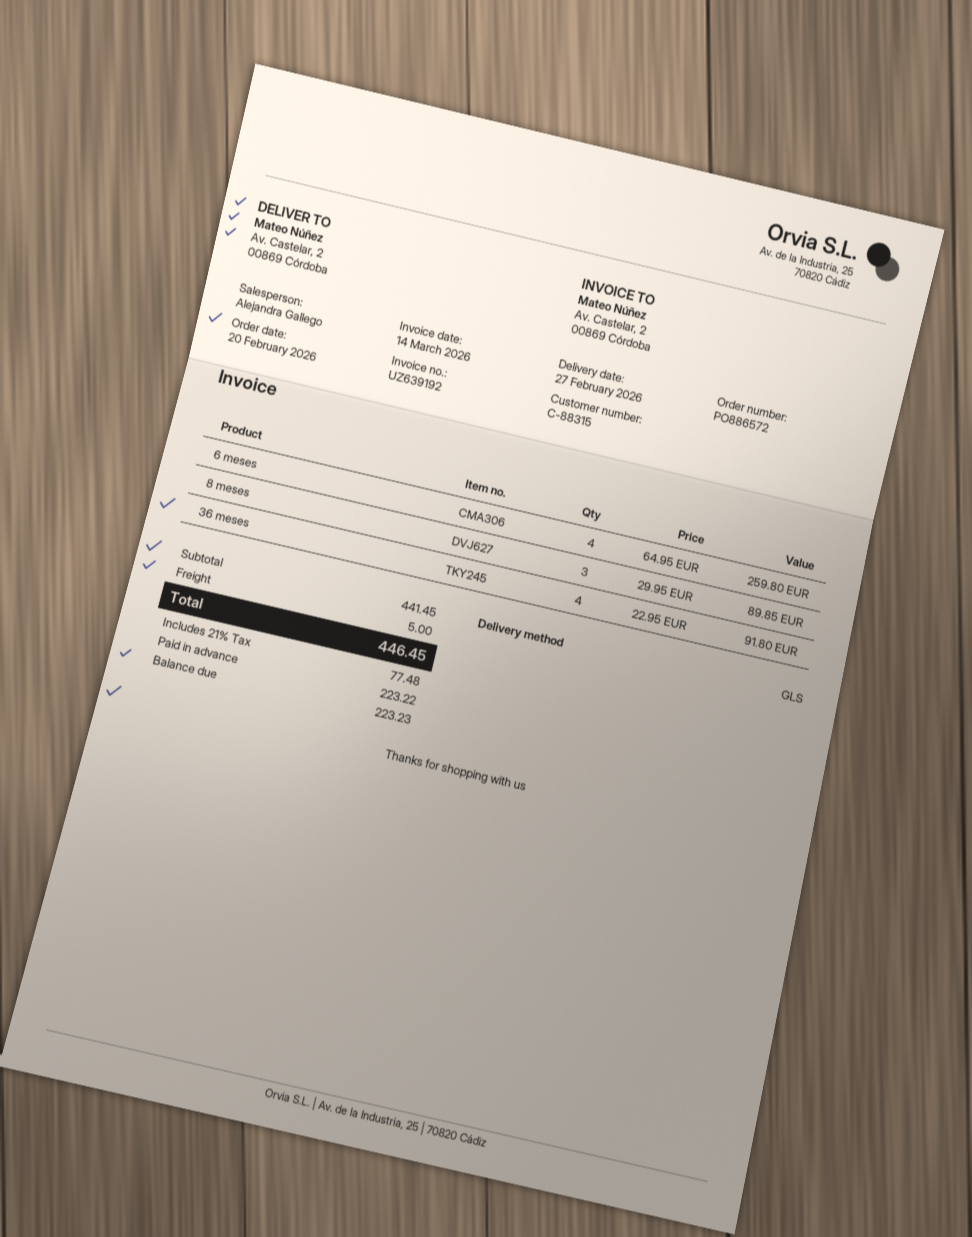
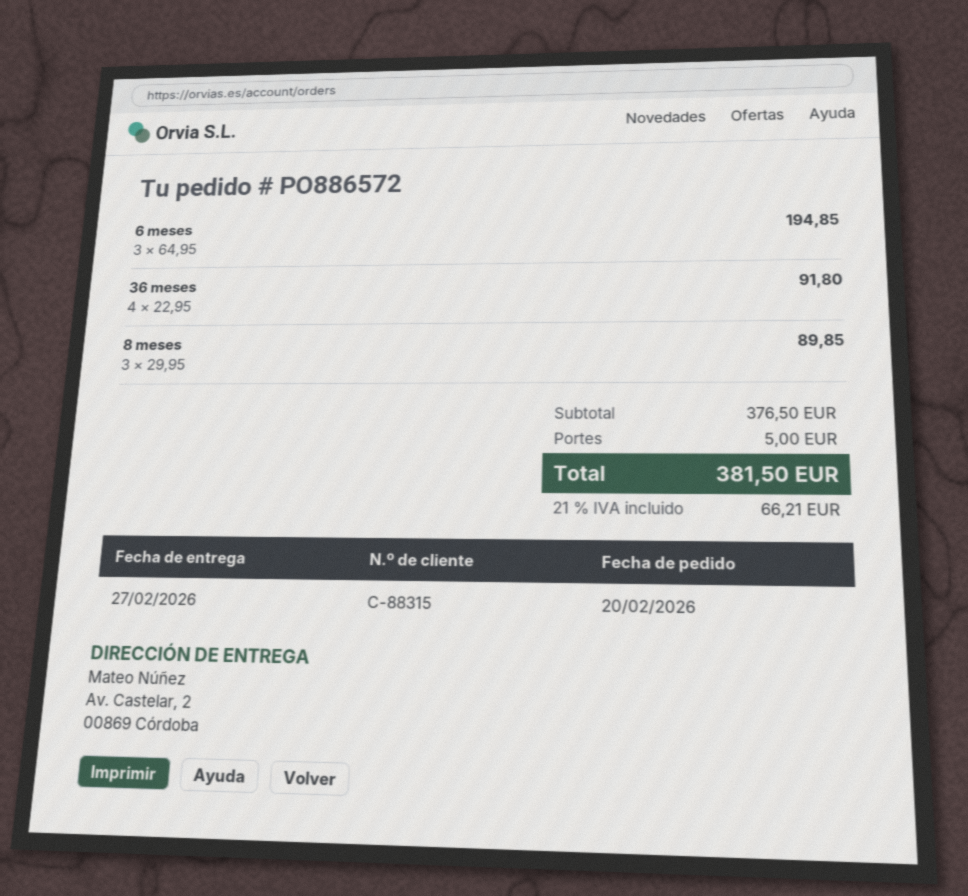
6 meses: 4 x 64.95 = 259.80 -> 3 x 64.95 = 194.85
subtotal: 441.45 -> 376.50
tax: 21% = 77.48 -> 21% = 66.21
total: 446.45 -> 381.50

